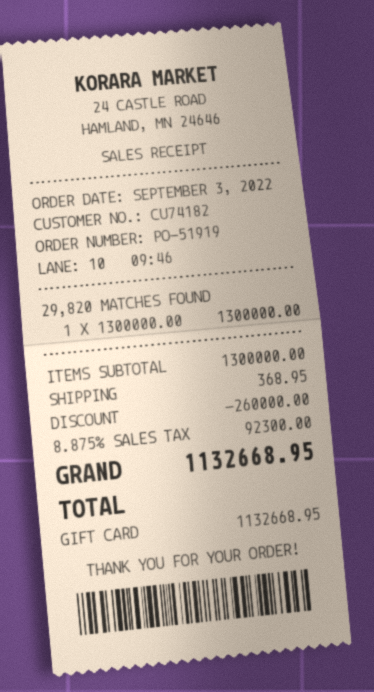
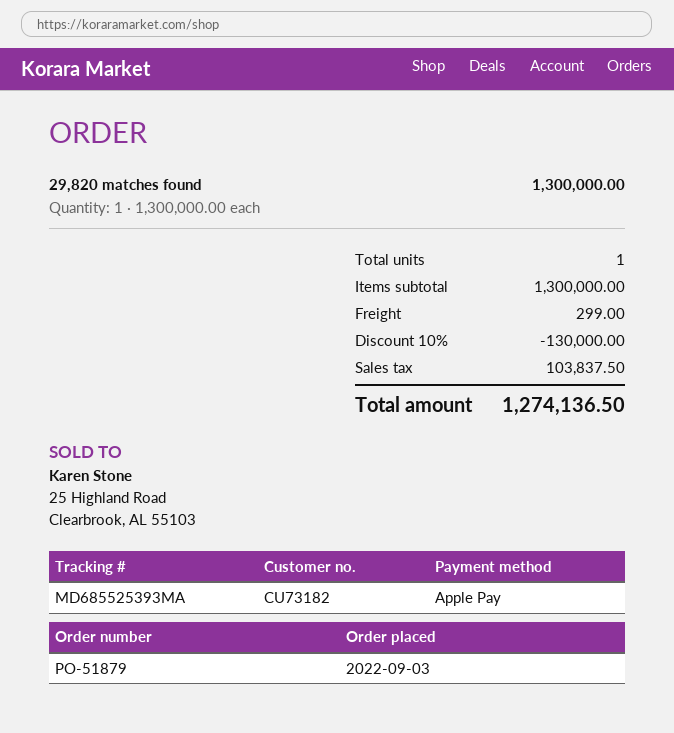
order number: PO-51919 -> PO-51879
customer number: CU74182 -> CU73182
payment method: gift card -> Apple Pay
discount: 260000.00 -> 130000.00
shipping: 368.95 -> 299.00
tax: 92300.00 -> 103837.50
total: 1132668.95 -> 1274136.50

